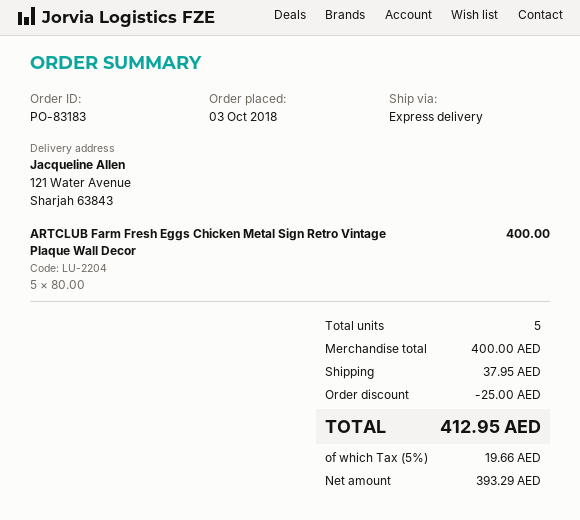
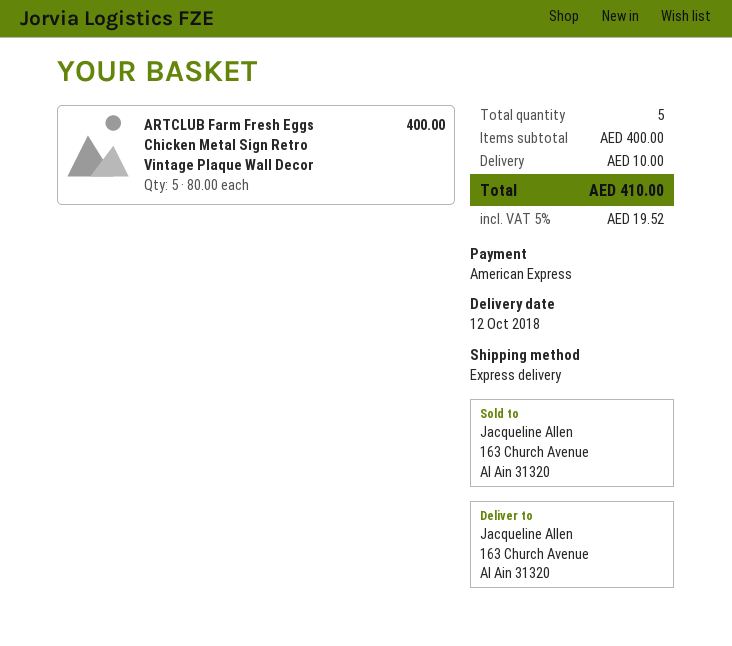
ship to: 121 Water Avenue, Sharjah 63843 -> 163 Church Avenue, Al Ain 31320
discount: 25.00 -> none
shipping: 37.95 -> 10.00
tax: 5% = 19.66 -> 5% = 19.52
total: 412.95 -> 410.00

